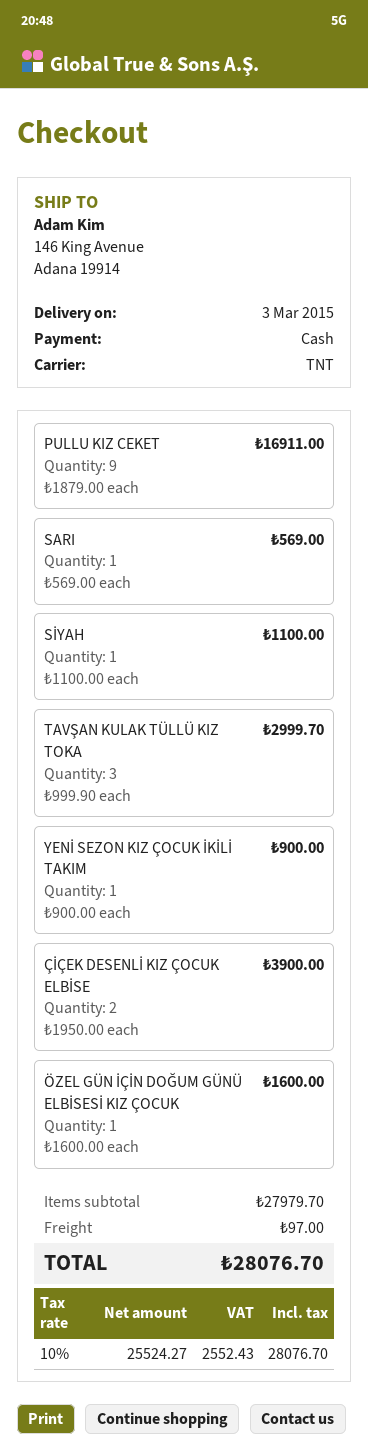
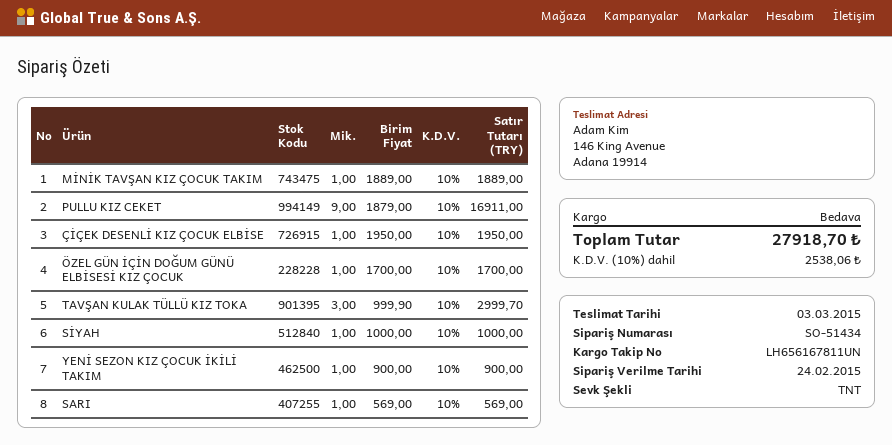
SİYAH: 1 x 1100.00 = 1100.00 -> 1 x 1000.00 = 1000.00
ÇİÇEK DESENLİ KIZ ÇOCUK ELBİSE: 2 x 1950.00 = 3900.00 -> 1 x 1950.00 = 1950.00
ÖZEL GÜN İÇİN DOĞUM GÜNÜ ELBİSESİ KIZ ÇOCUK: 1 x 1600.00 = 1600.00 -> 1 x 1700.00 = 1700.00
MİNİK TAVŞAN KIZ ÇOCUK TAKIM: none -> 1 x 1889.00 = 1889.00
shipping: 97.00 -> 0.00
tax: 10% = 2552.43 -> 10% = 2538.06
total: 28076.70 -> 27918.70

